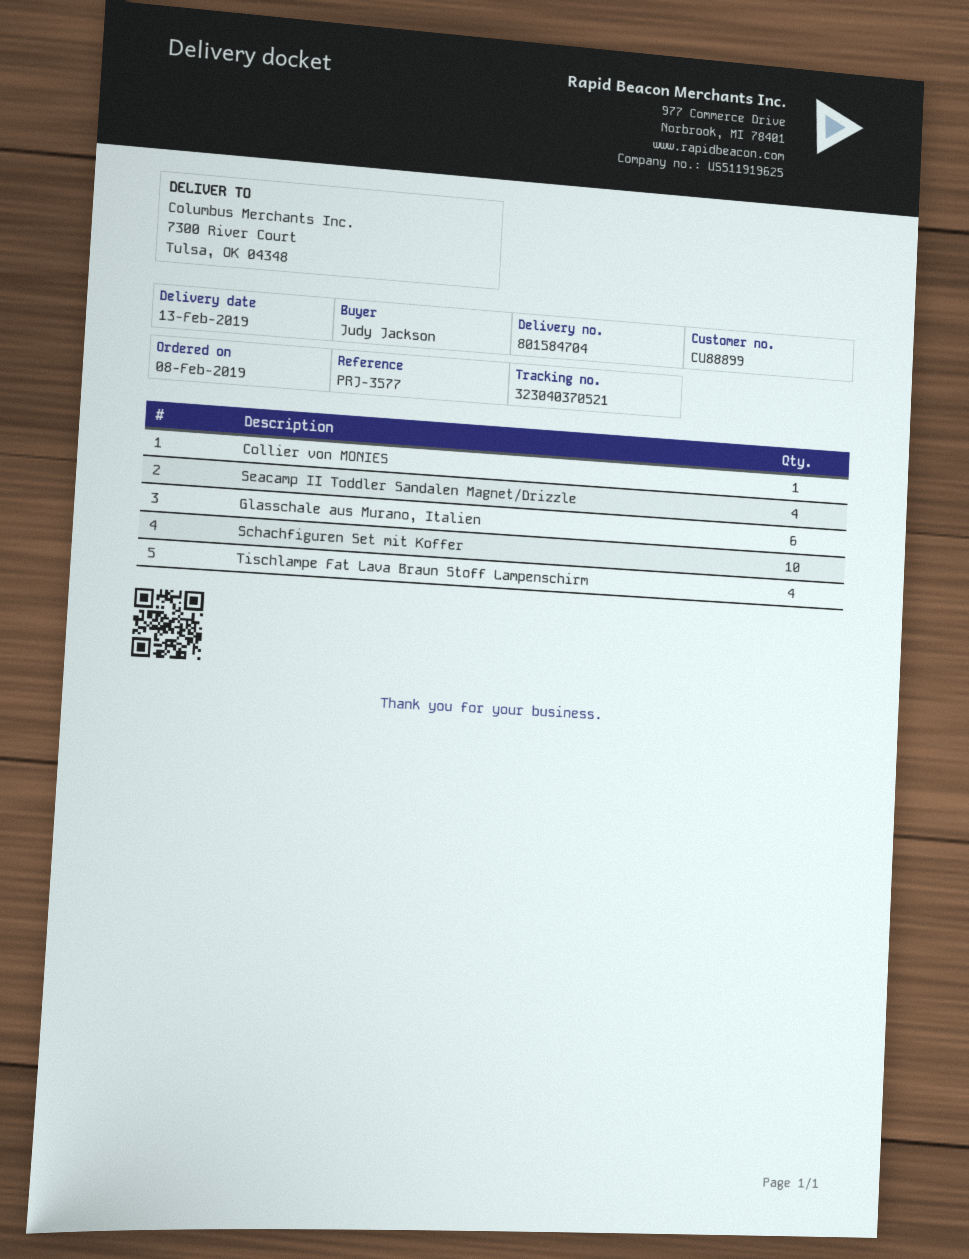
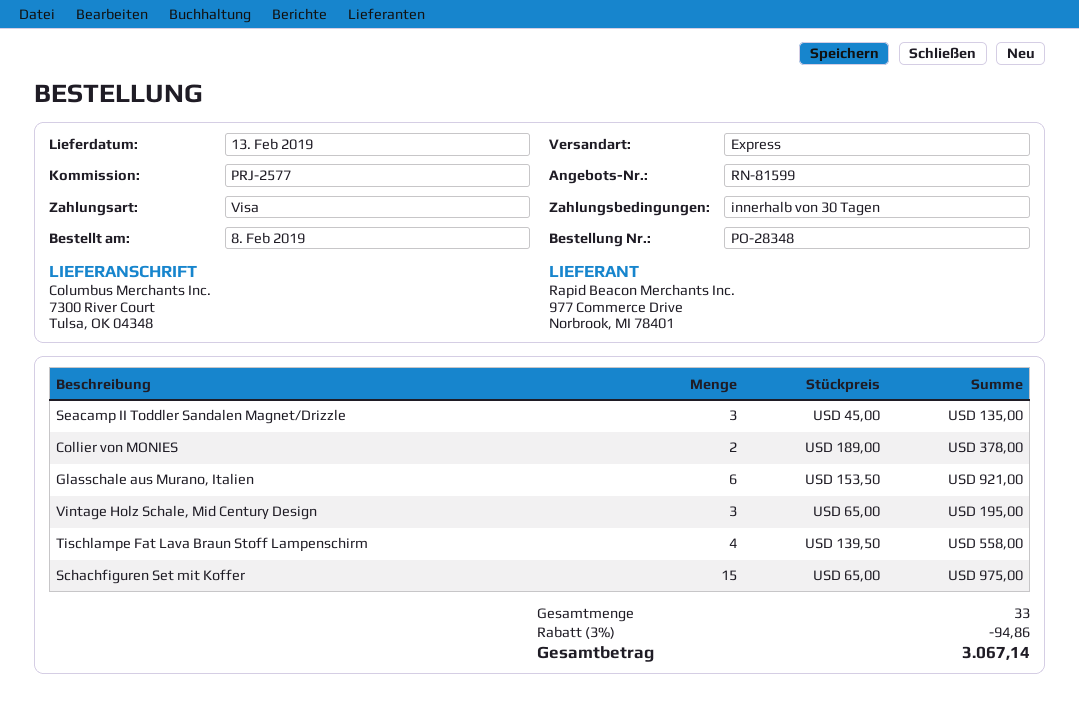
reference: PRJ-3577 -> PRJ-2577
Collier von MONIES: 1 -> 2
Seacamp II Toddler Sandalen Magnet/Drizzle: 4 -> 3
Schachfiguren Set mit Koffer: 10 -> 15
Vintage Holz Schale, Mid Century Design: none -> 3

